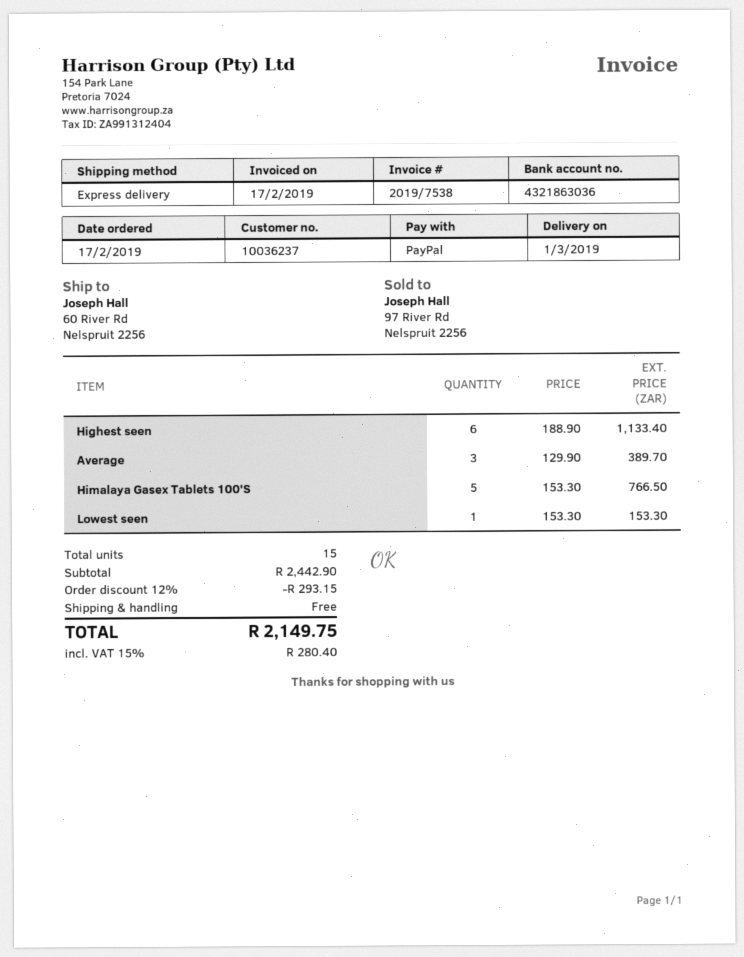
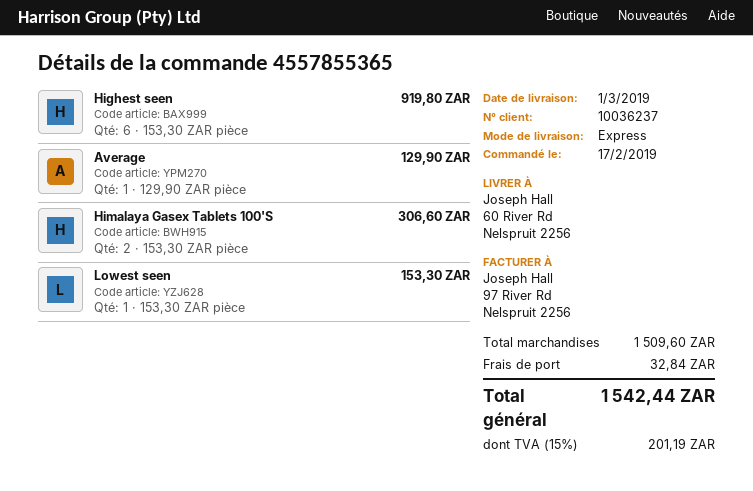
Highest seen: 6 x 188.90 = 1133.40 -> 6 x 153.30 = 919.80
Average: 3 x 129.90 = 389.70 -> 1 x 129.90 = 129.90
Himalaya Gasex Tablets 100'S: 5 x 153.30 = 766.50 -> 2 x 153.30 = 306.60
subtotal: 2442.90 -> 1509.60
discount: 12% = 293.15 -> none
shipping: 0.00 -> 32.84
tax: 15% = 280.40 -> 15% = 201.19
total: 2149.75 -> 1542.44

